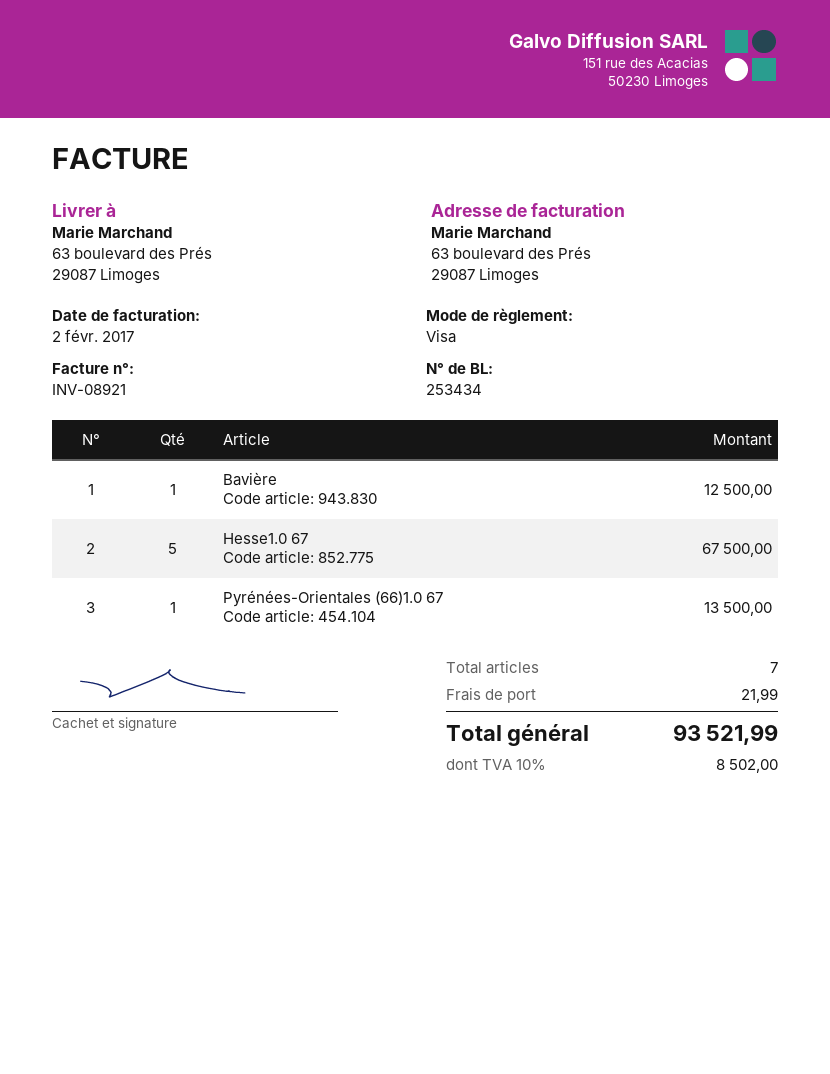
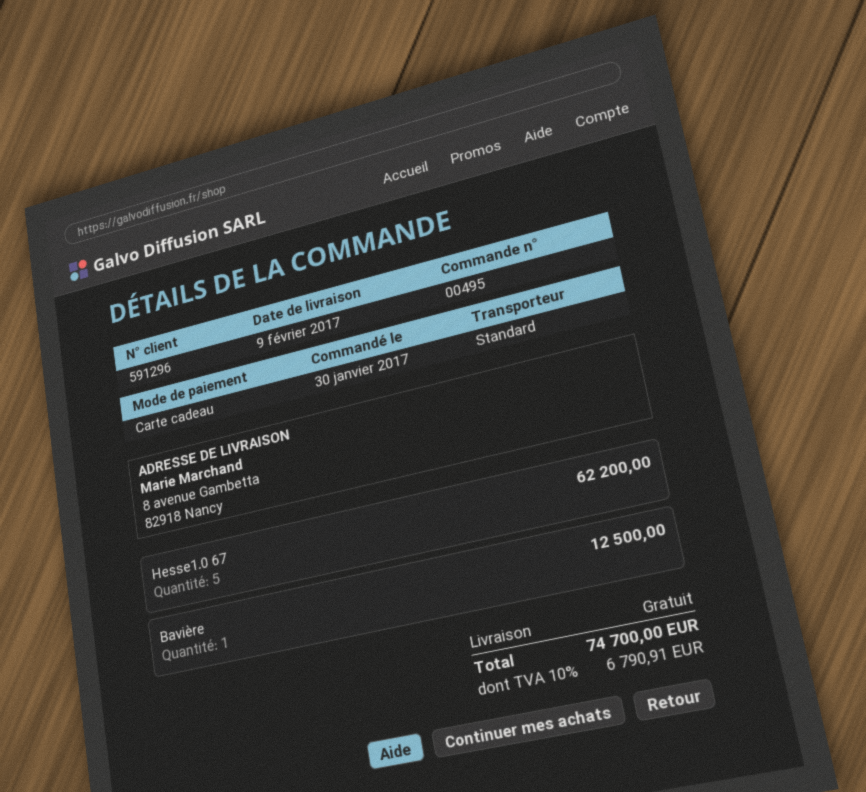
payment method: Visa -> gift card
ship to: 63 boulevard des Prés, 29087 Limoges -> 8 avenue Gambetta, 82918 Nancy
Hesse1.0 67: 5 for 67500.00 -> 5 for 62200.00
Pyrénées-Orientales (66)1.0 67: 1 for 13500.00 -> none
shipping: 21.99 -> 0.00
tax: 10% = 8502.00 -> 10% = 6790.91
total: 93521.99 -> 74700.00

